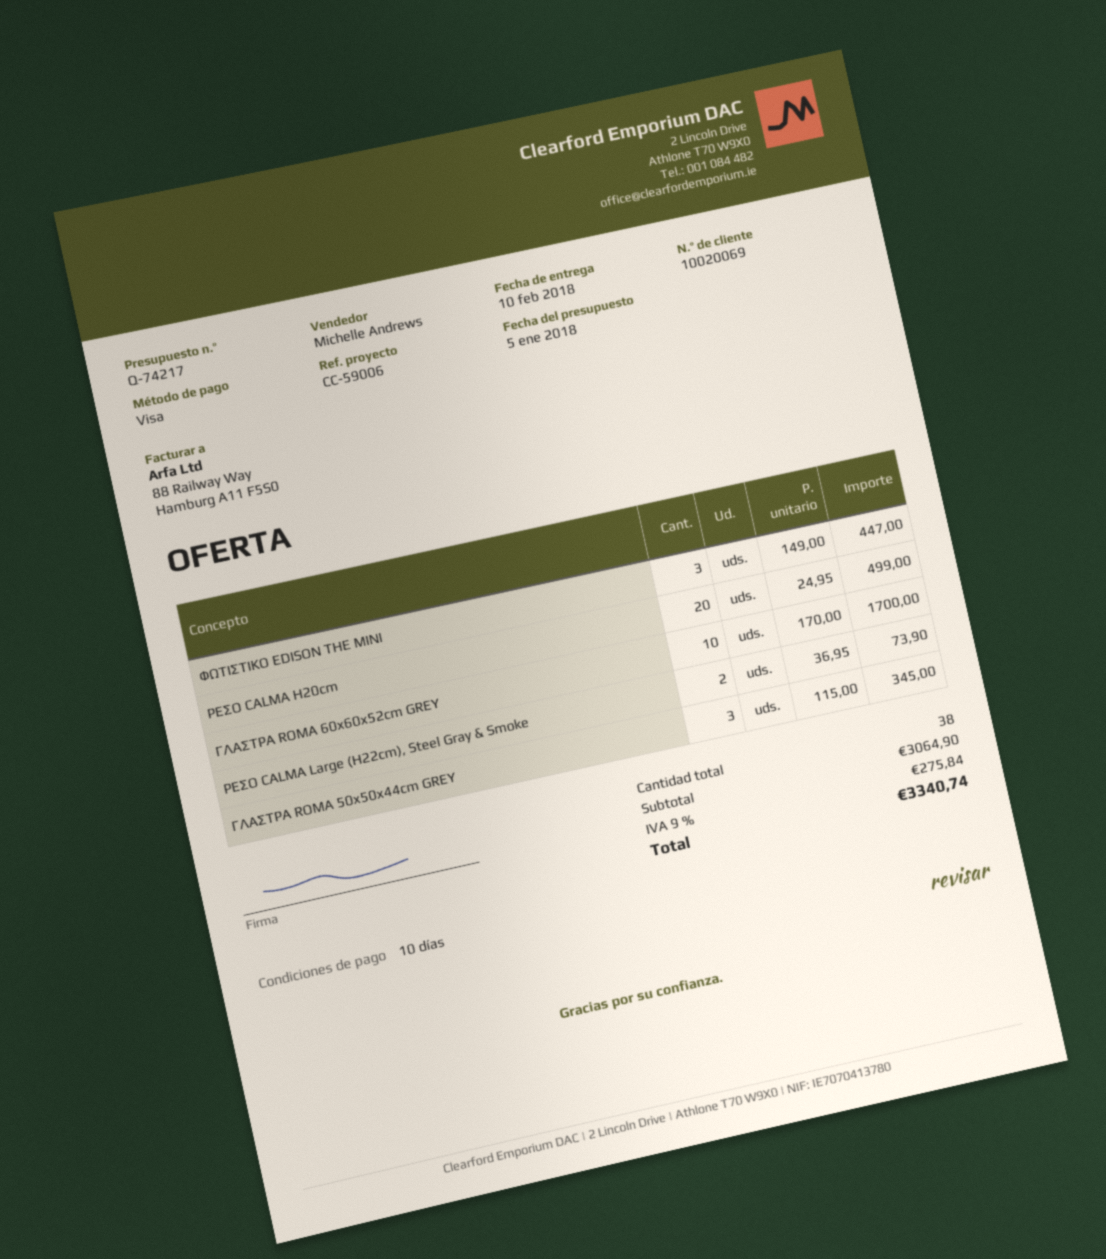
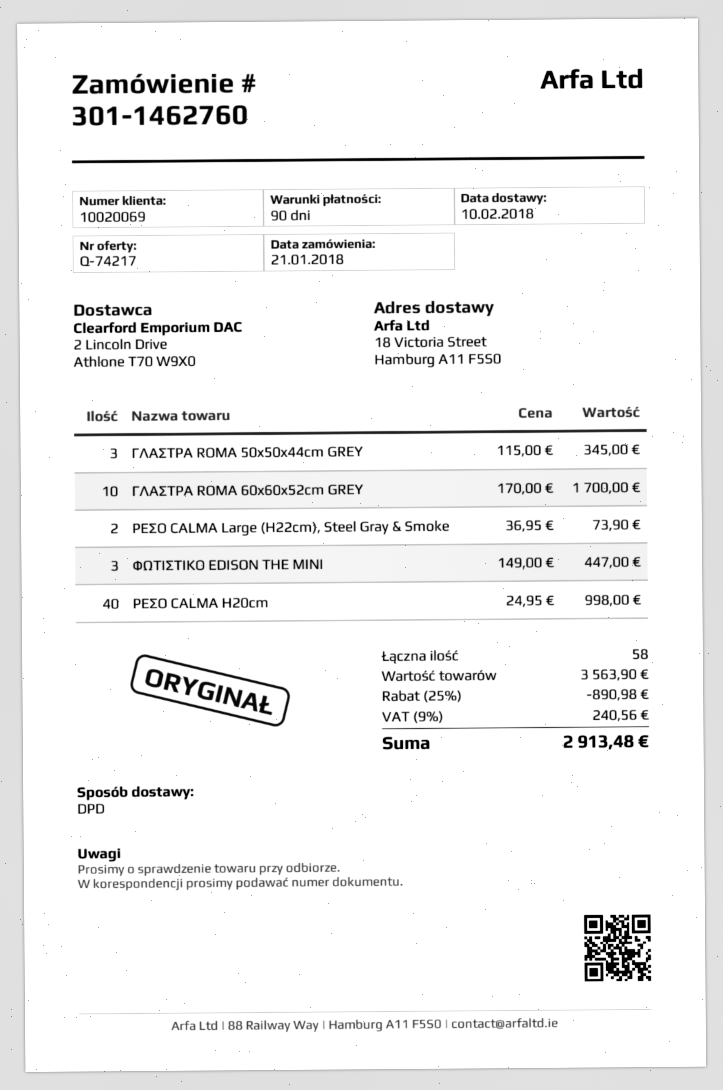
payment terms: 10 days -> 90 days
ΡΕΣΟ CALMA H20cm: 20 x 24.95 = 499.00 -> 40 x 24.95 = 998.00
total quantity: 38 -> 58
subtotal: 3064.90 -> 3563.90
discount: none -> 25% = 890.98
tax: 9% = 275.84 -> 9% = 240.56
total: 3340.74 -> 2913.48

